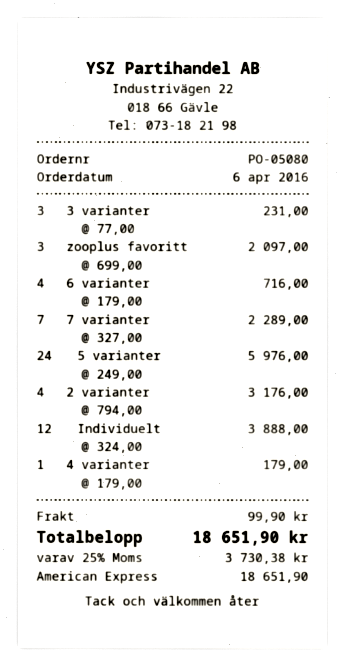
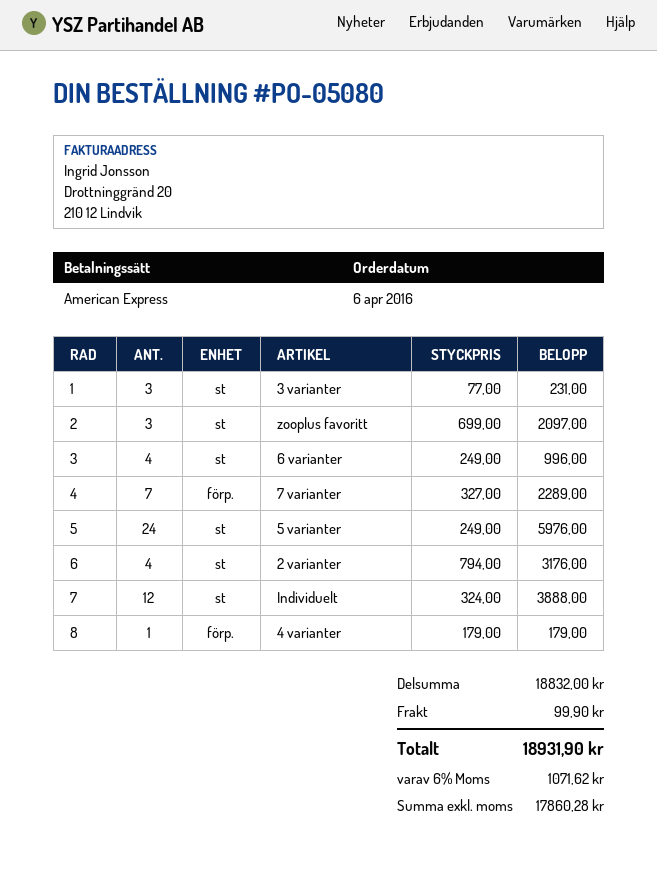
6 varianter: 4 x 179.00 = 716.00 -> 4 x 249.00 = 996.00
tax: 25% = 3730.38 -> 6% = 1071.62
total: 18651.90 -> 18931.90

